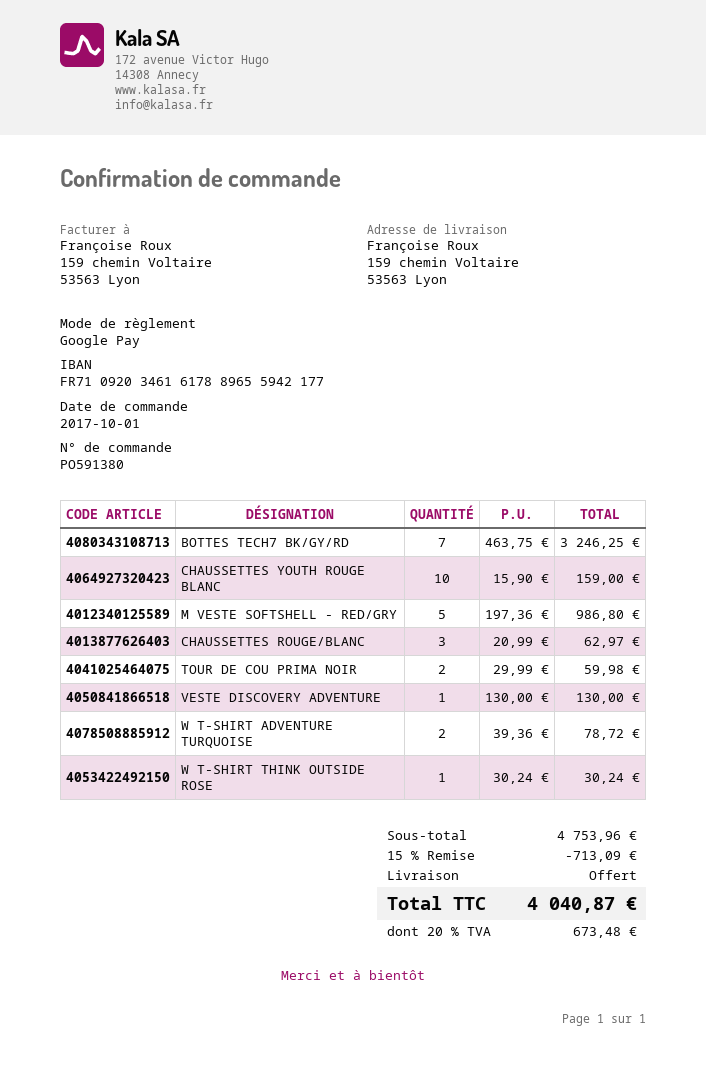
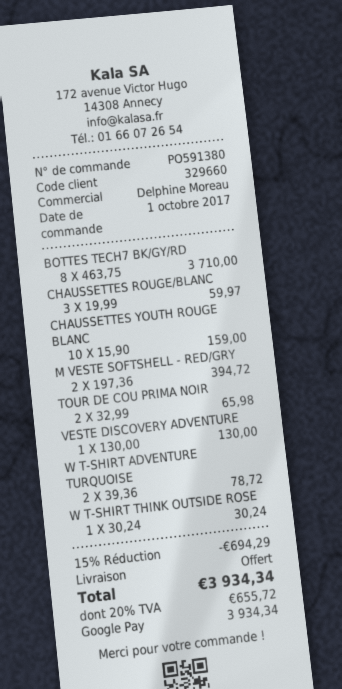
BOTTES TECH7 BK/GY/RD: 7 x 463.75 = 3246.25 -> 8 x 463.75 = 3710.00
M VESTE SOFTSHELL - RED/GRY: 5 x 197.36 = 986.80 -> 2 x 197.36 = 394.72
CHAUSSETTES ROUGE/BLANC: 3 x 20.99 = 62.97 -> 3 x 19.99 = 59.97
TOUR DE COU PRIMA NOIR: 2 x 29.99 = 59.98 -> 2 x 32.99 = 65.98
discount: 15% = 713.09 -> 15% = 694.29
tax: 20% = 673.48 -> 20% = 655.72
total: 4040.87 -> 3934.34

